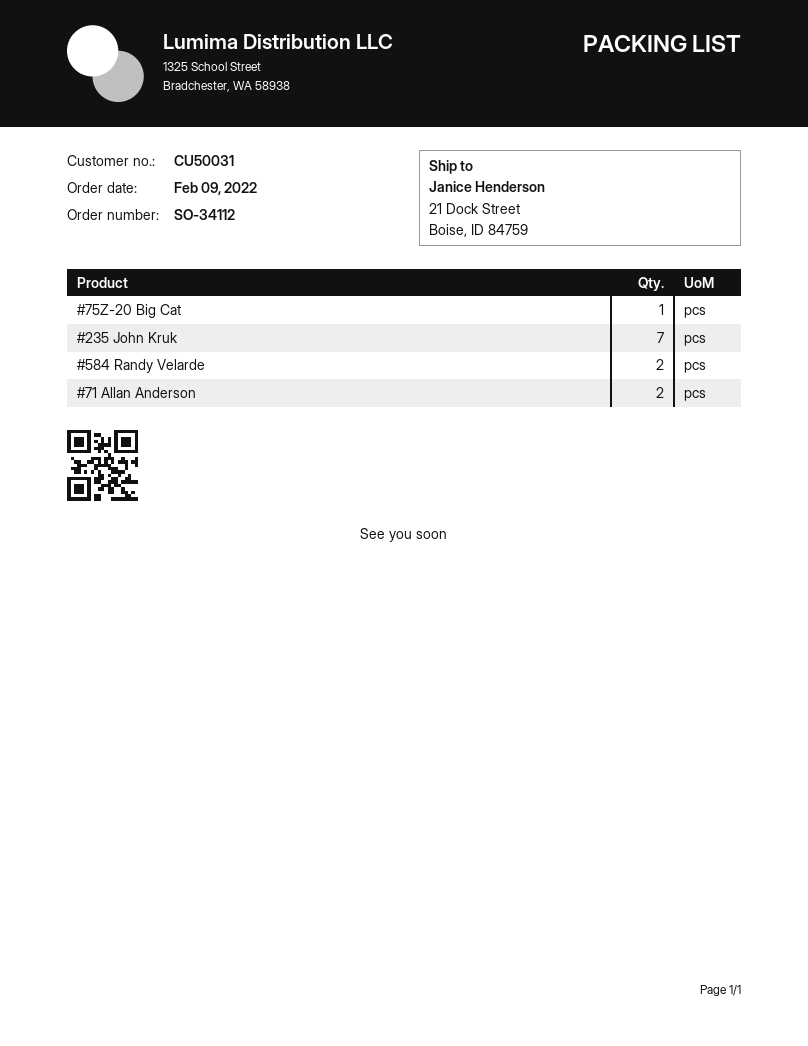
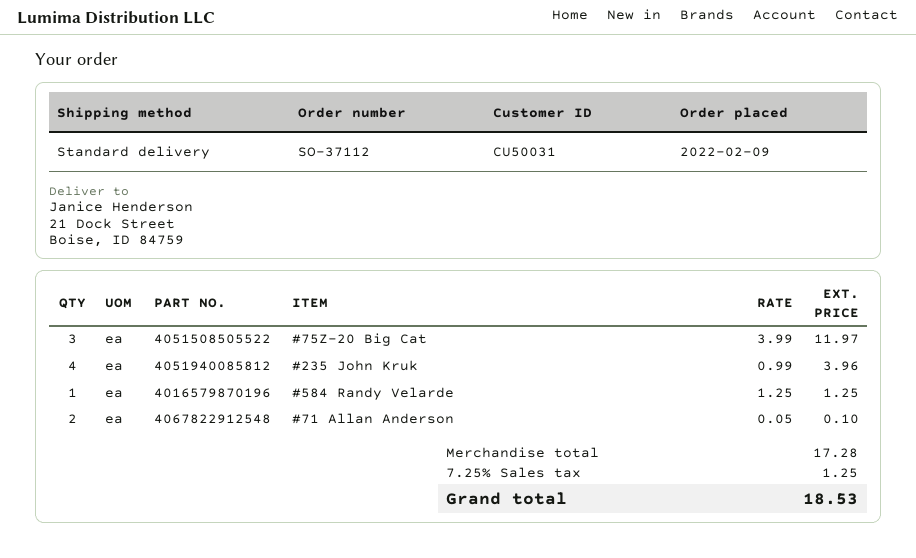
order number: SO-34112 -> SO-37112
#75Z-20 Big Cat: 1 -> 3
#235 John Kruk: 7 -> 4
#584 Randy Velarde: 2 -> 1

